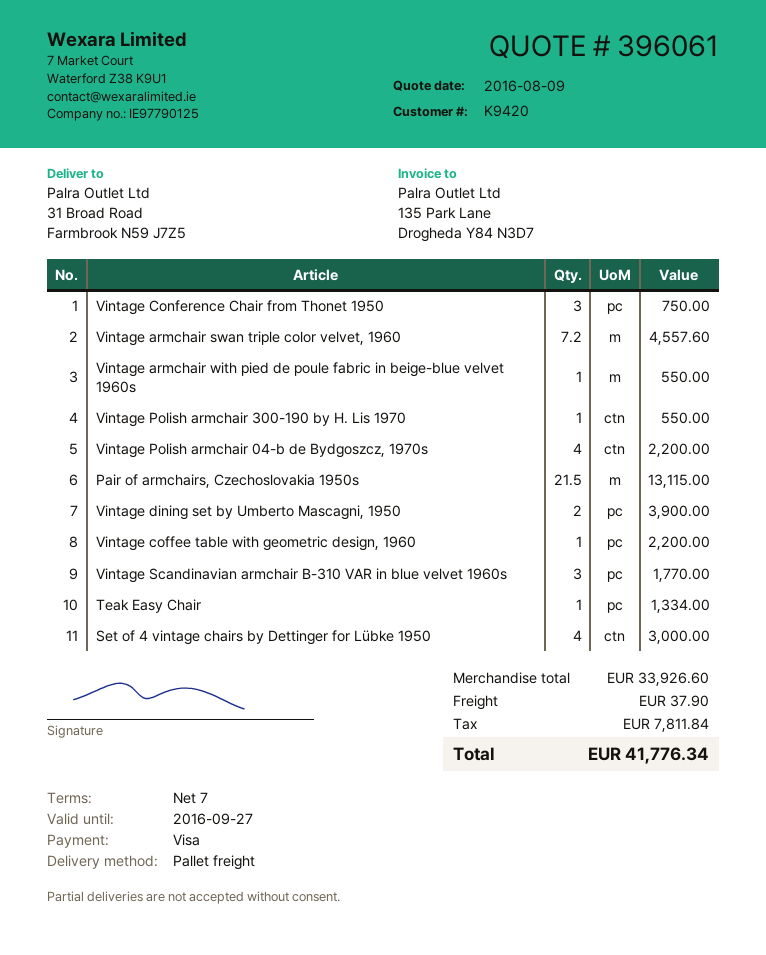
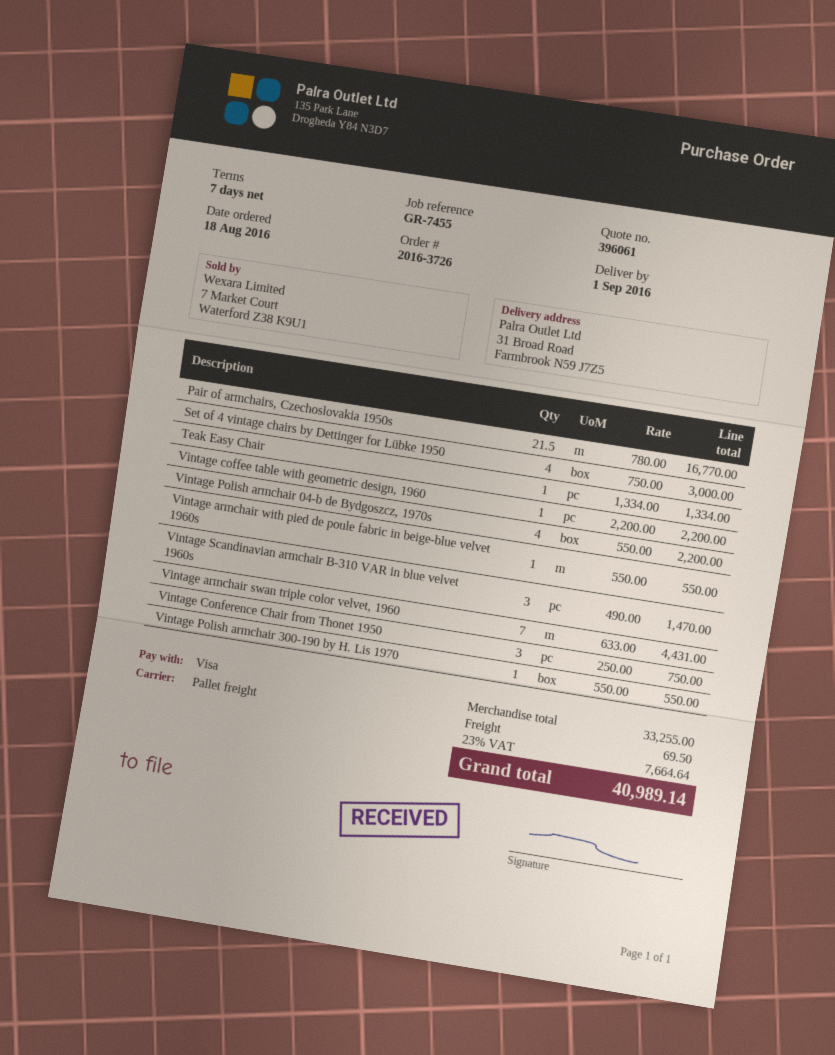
Vintage armchair swan triple color velvet, 1960: 7.2 for 4557.60 -> 7 for 4431.00
Pair of armchairs, Czechoslovakia 1950s: 21.5 for 13115.00 -> 21.5 for 16770.00
Vintage dining set by Umberto Mascagni, 1950: 2 for 3900.00 -> none
Vintage Scandinavian armchair B-310 VAR in blue velvet 1960s: 3 for 1770.00 -> 3 for 1470.00
subtotal: 33926.60 -> 33255.00
shipping: 37.90 -> 69.50
tax: 7811.84 -> 7664.64
total: 41776.34 -> 40989.14

